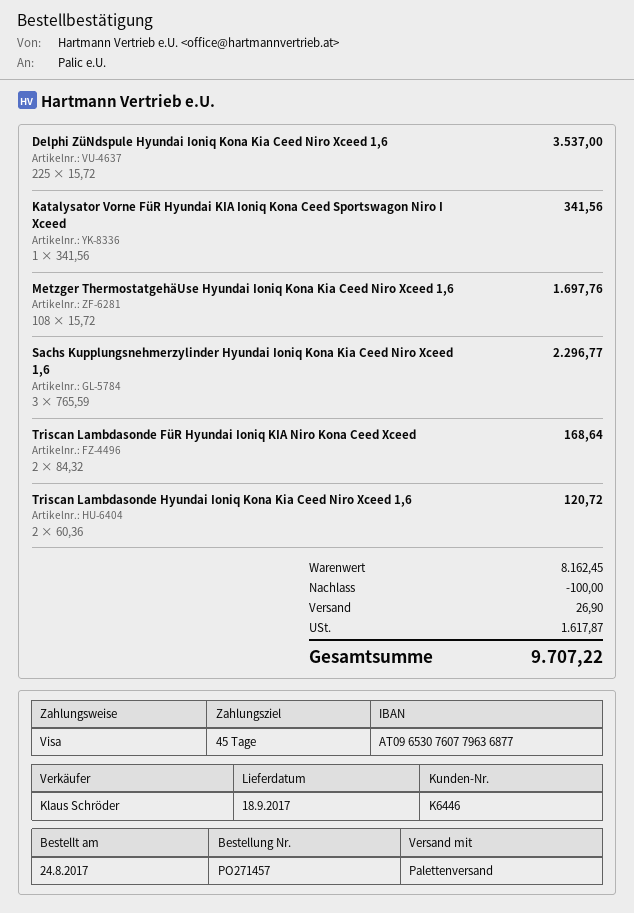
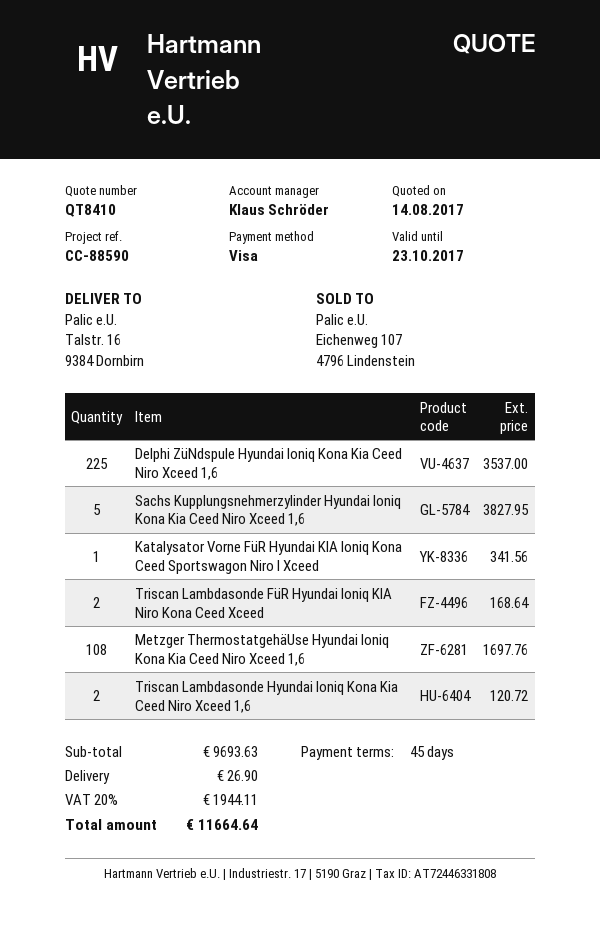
Sachs Kupplungsnehmerzylinder Hyundai Ioniq Kona Kia Ceed Niro Xceed 1,6: 3 for 2296.77 -> 5 for 3827.95
subtotal: 8162.45 -> 9693.63
discount: 100.00 -> none
tax: 1617.87 -> 1944.11
total: 9707.22 -> 11664.64

